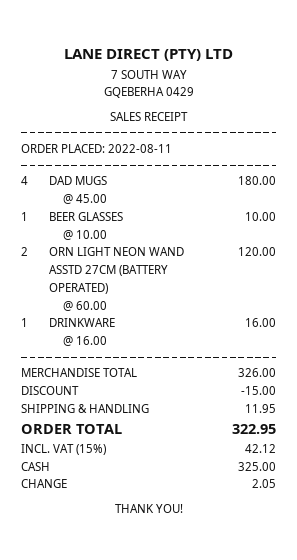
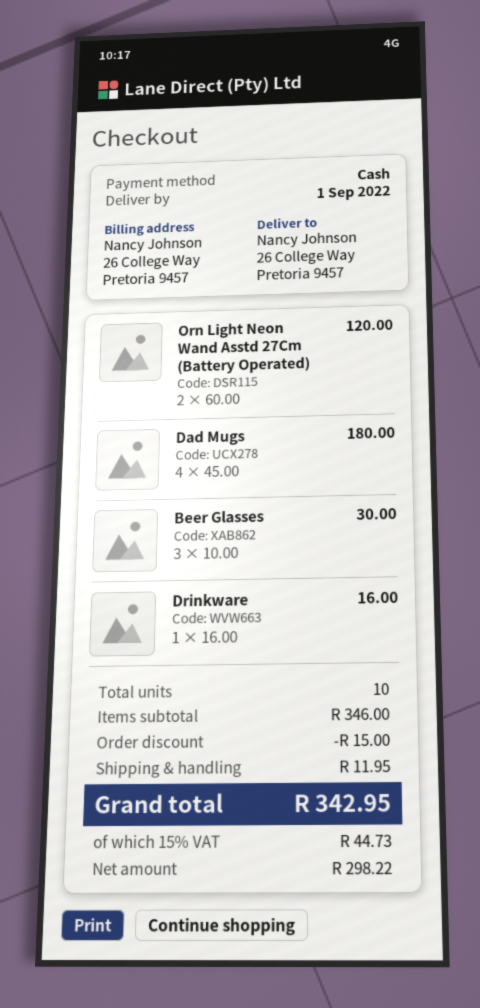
BEER GLASSES: 1 x 10.00 = 10.00 -> 3 x 10.00 = 30.00
subtotal: 326.00 -> 346.00
tax: 15% = 42.12 -> 15% = 44.73
total: 322.95 -> 342.95

